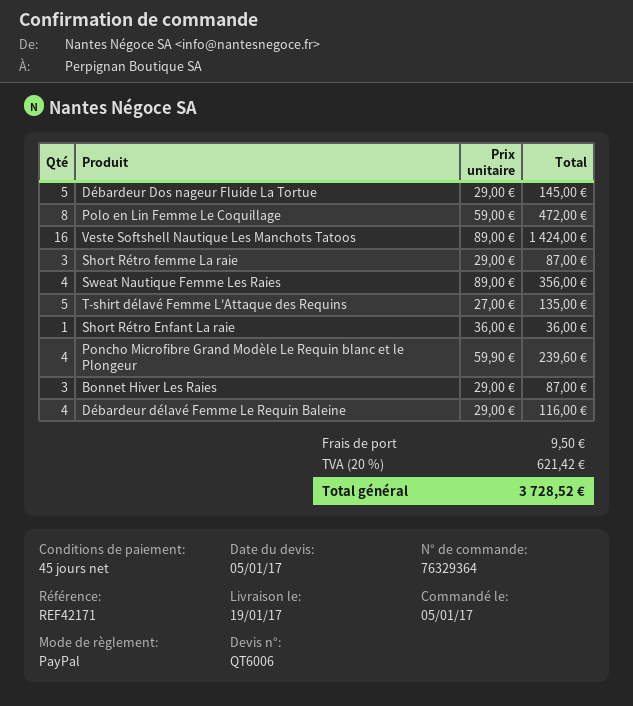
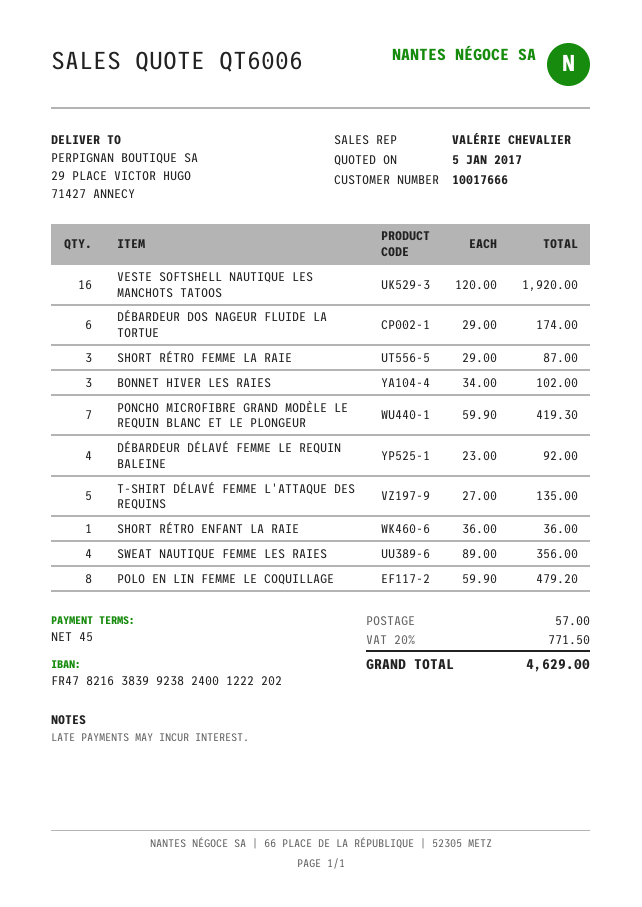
Débardeur Dos nageur Fluide La Tortue: 5 x 29.00 = 145.00 -> 6 x 29.00 = 174.00
Polo en Lin Femme Le Coquillage: 8 x 59.00 = 472.00 -> 8 x 59.90 = 479.20
Veste Softshell Nautique Les Manchots Tatoos: 16 x 89.00 = 1424.00 -> 16 x 120.00 = 1920.00
Poncho Microfibre Grand Modèle Le Requin blanc et le Plongeur: 4 x 59.90 = 239.60 -> 7 x 59.90 = 419.30
Bonnet Hiver Les Raies: 3 x 29.00 = 87.00 -> 3 x 34.00 = 102.00
Débardeur délavé Femme Le Requin Baleine: 4 x 29.00 = 116.00 -> 4 x 23.00 = 92.00
shipping: 9.50 -> 57.00
tax: 20% = 621.42 -> 20% = 771.50
total: 3728.52 -> 4629.00

